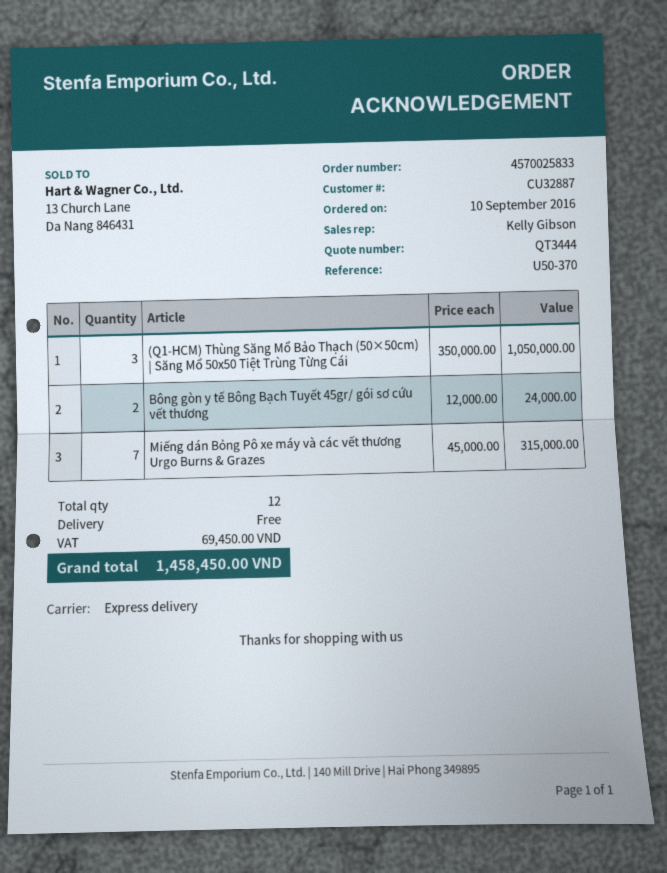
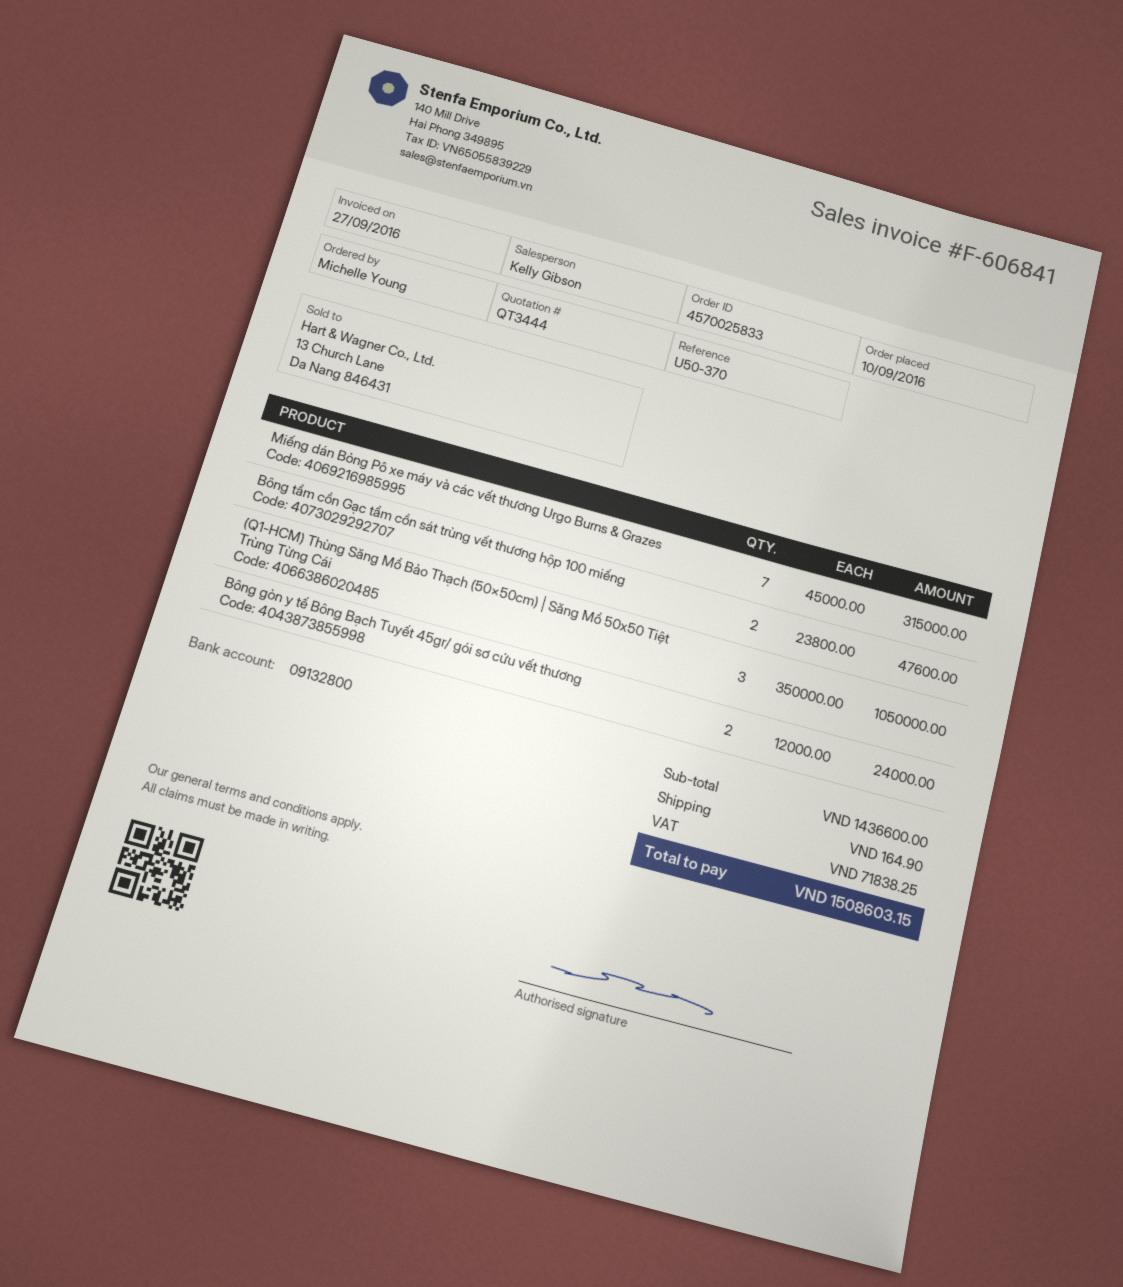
Bông tẩm cồn Gạc tẩm cồn sát trùng vết thương hộp 100 miếng: none -> 2 x 23800.00 = 47600.00
shipping: 0.00 -> 164.90
tax: 69450.00 -> 71838.25
total: 1458450.00 -> 1508603.15

